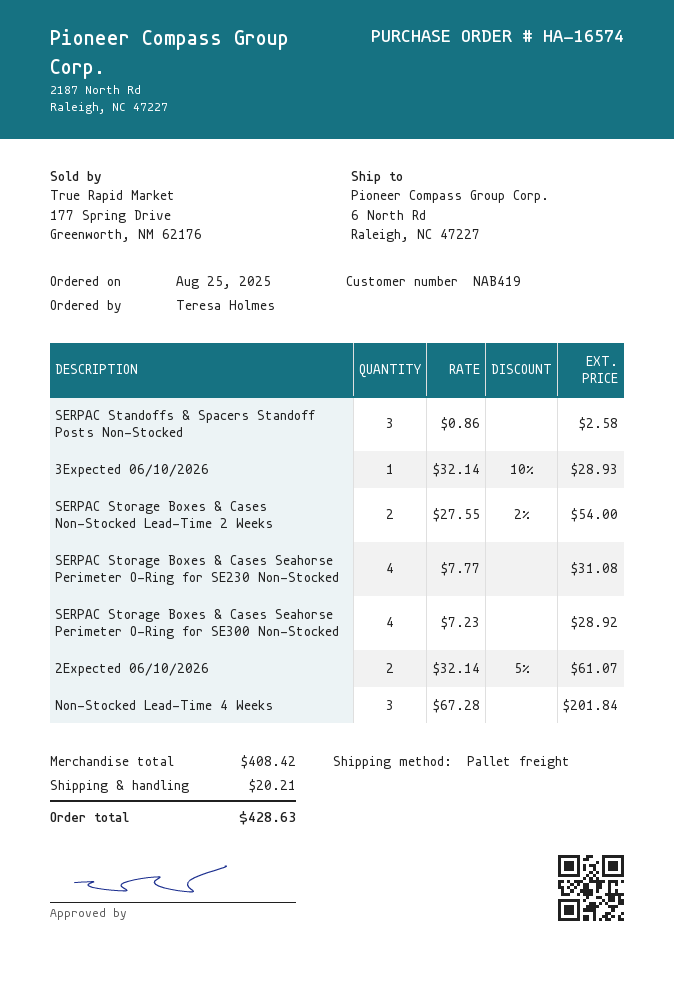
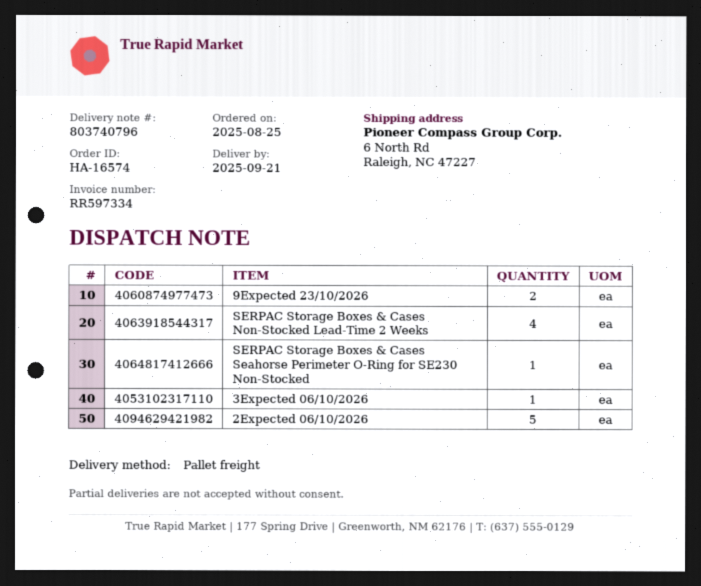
SERPAC Standoffs & Spacers Standoff Posts Non-Stocked: 3 -> none
SERPAC Storage Boxes & Cases Non-Stocked Lead-Time 2 Weeks: 2 -> 4
SERPAC Storage Boxes & Cases Seahorse Perimeter O-Ring for SE230 Non-Stocked: 4 -> 1
SERPAC Storage Boxes & Cases Seahorse Perimeter O-Ring for SE300 Non-Stocked: 4 -> none
2Expected 06/10/2026: 2 -> 5
Non-Stocked Lead-Time 4 Weeks: 3 -> none
9Expected 23/10/2026: none -> 2

